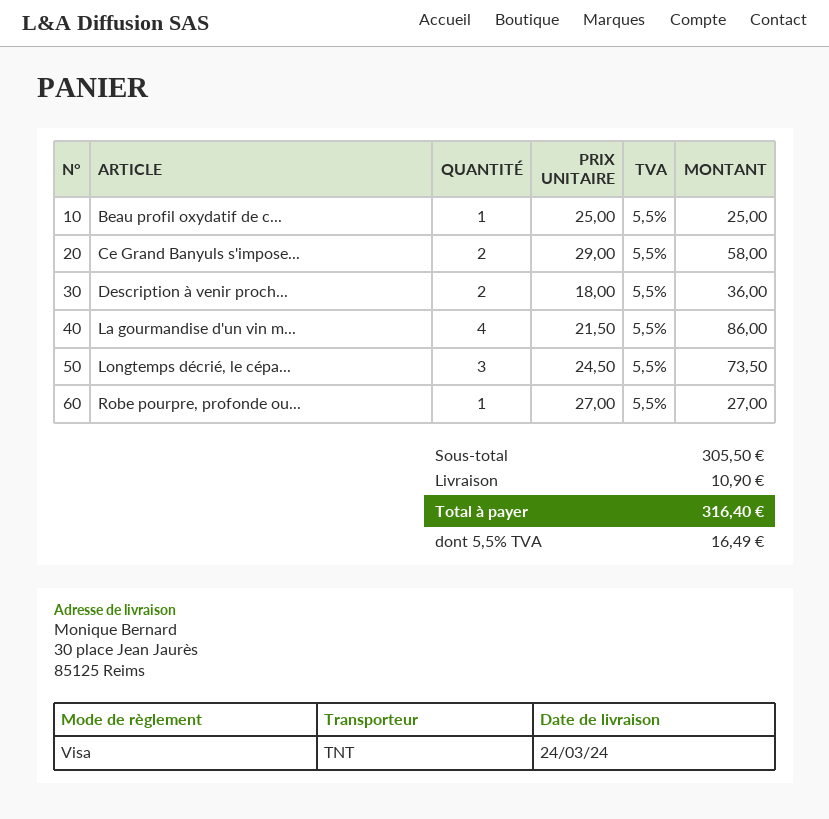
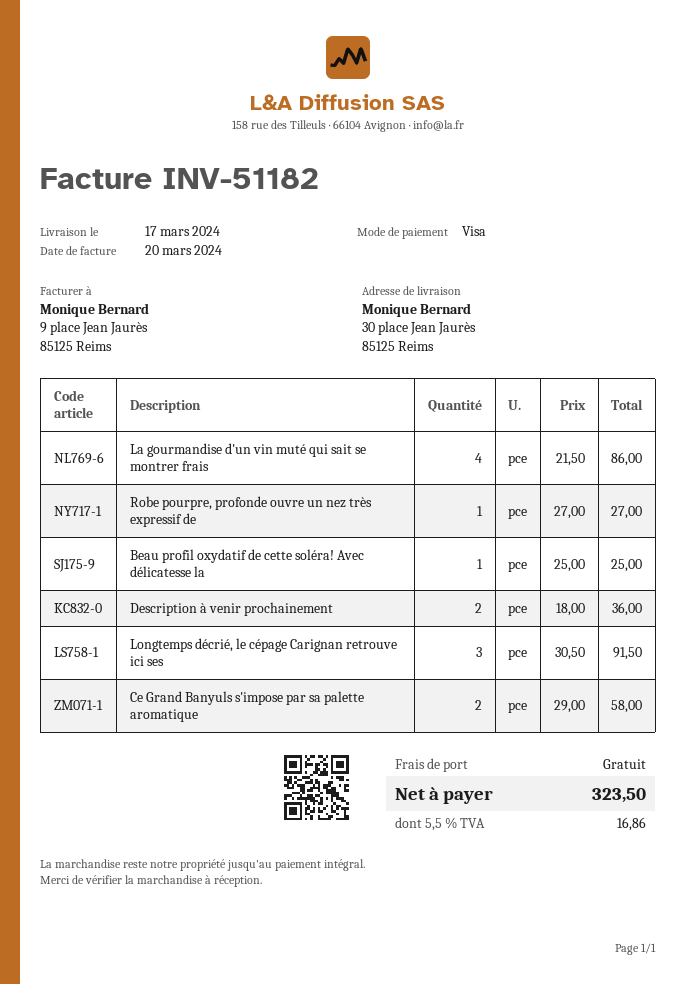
delivery date: 2024-03-24 -> 2024-03-17
Longtemps décrié, le cépa...: 3 x 24.50 = 73.50 -> 3 x 30.50 = 91.50
shipping: 10.90 -> 0.00
tax: 5.5% = 16.49 -> 5.5% = 16.86
total: 316.40 -> 323.50

